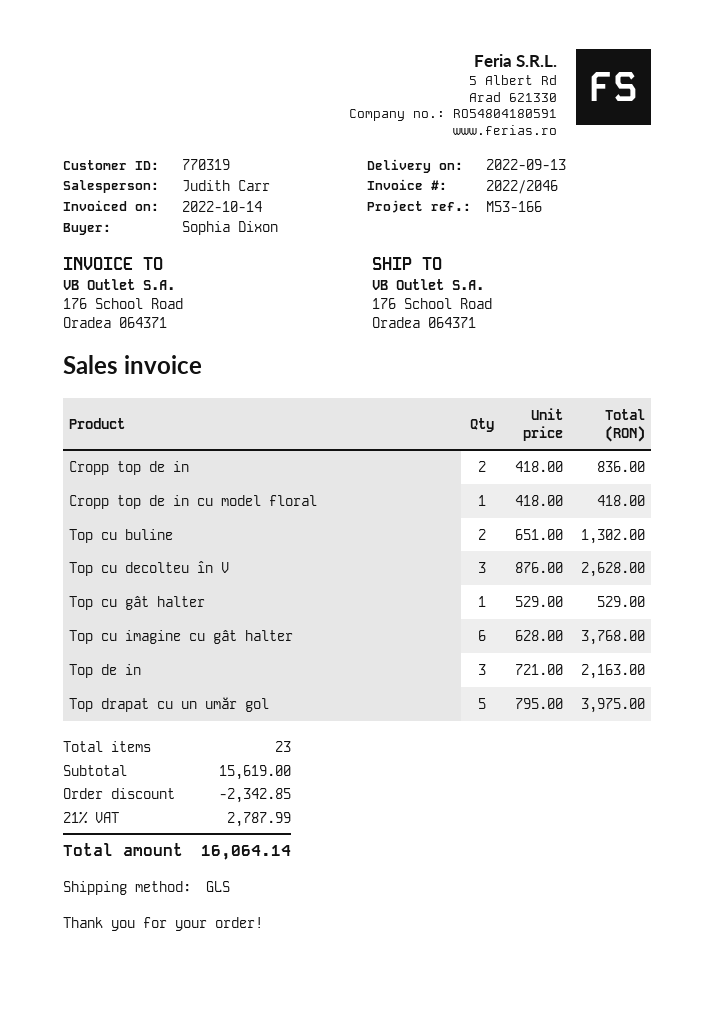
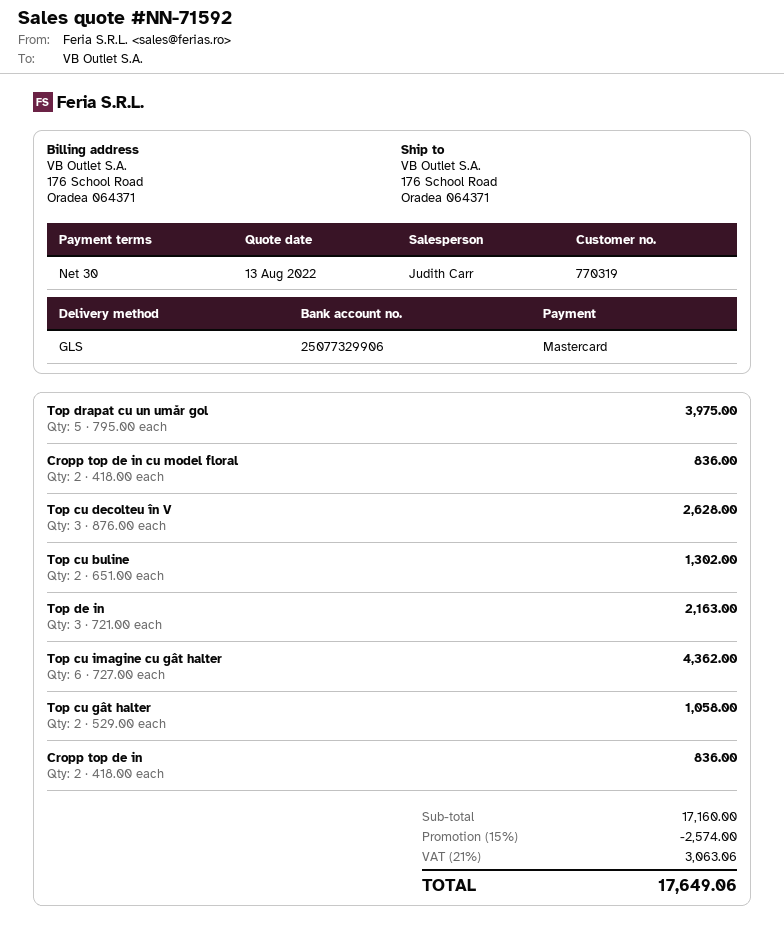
Cropp top de in cu model floral: 1 x 418.00 = 418.00 -> 2 x 418.00 = 836.00
Top cu gât halter: 1 x 529.00 = 529.00 -> 2 x 529.00 = 1058.00
Top cu imagine cu gât halter: 6 x 628.00 = 3768.00 -> 6 x 727.00 = 4362.00
subtotal: 15619.00 -> 17160.00
discount: 2342.85 -> 2574.00
tax: 21% = 2787.99 -> 21% = 3063.06
total: 16064.14 -> 17649.06

